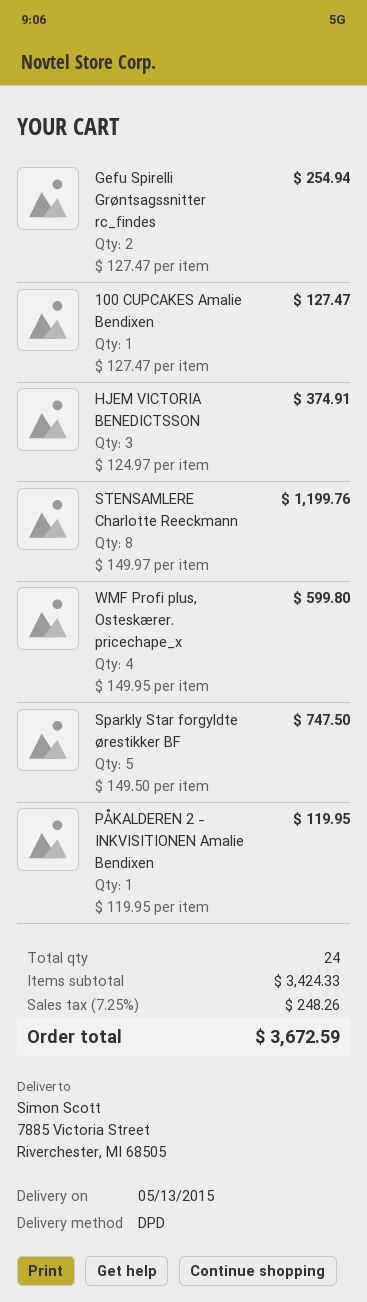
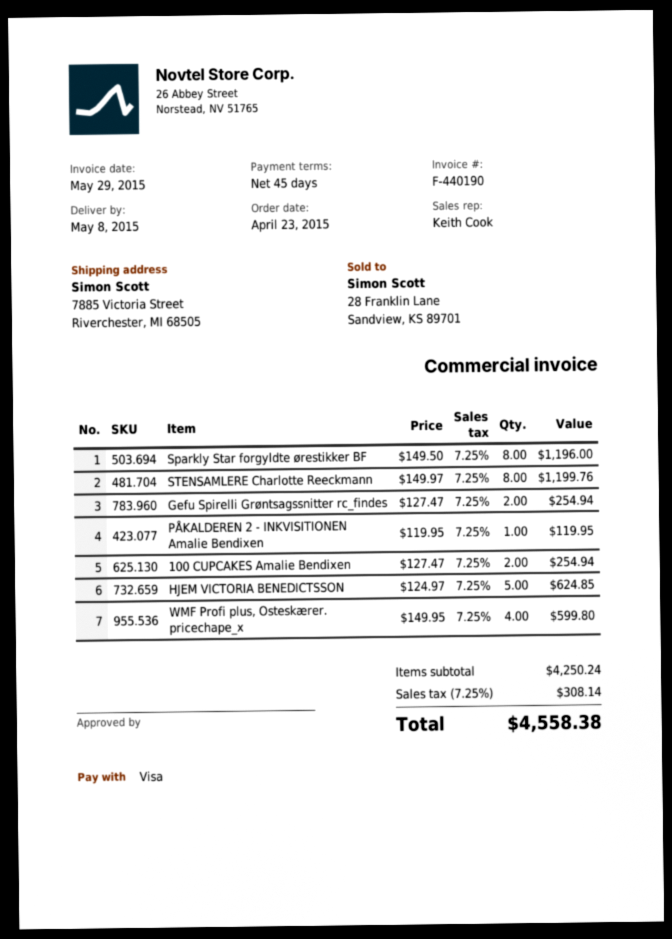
delivery date: 2015-05-13 -> 2015-05-08
100 CUPCAKES Amalie Bendixen: 1 x 127.47 = 127.47 -> 2 x 127.47 = 254.94
HJEM VICTORIA BENEDICTSSON: 3 x 124.97 = 374.91 -> 5 x 124.97 = 624.85
Sparkly Star forgyldte ørestikker BF: 5 x 149.50 = 747.50 -> 8 x 149.50 = 1196.00
subtotal: 3424.33 -> 4250.24
tax: 7.25% = 248.26 -> 7.25% = 308.14
total: 3672.59 -> 4558.38

